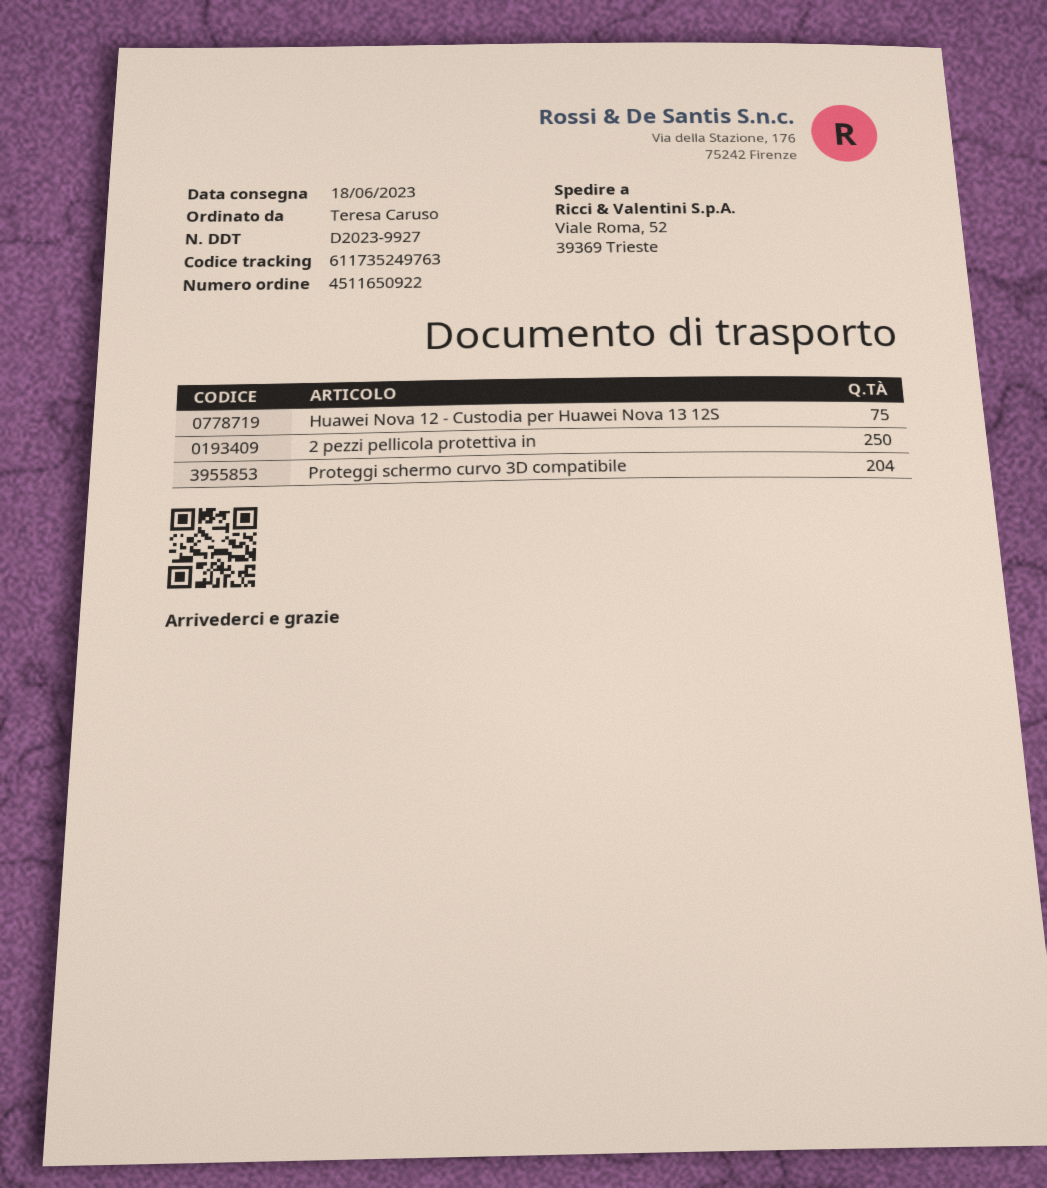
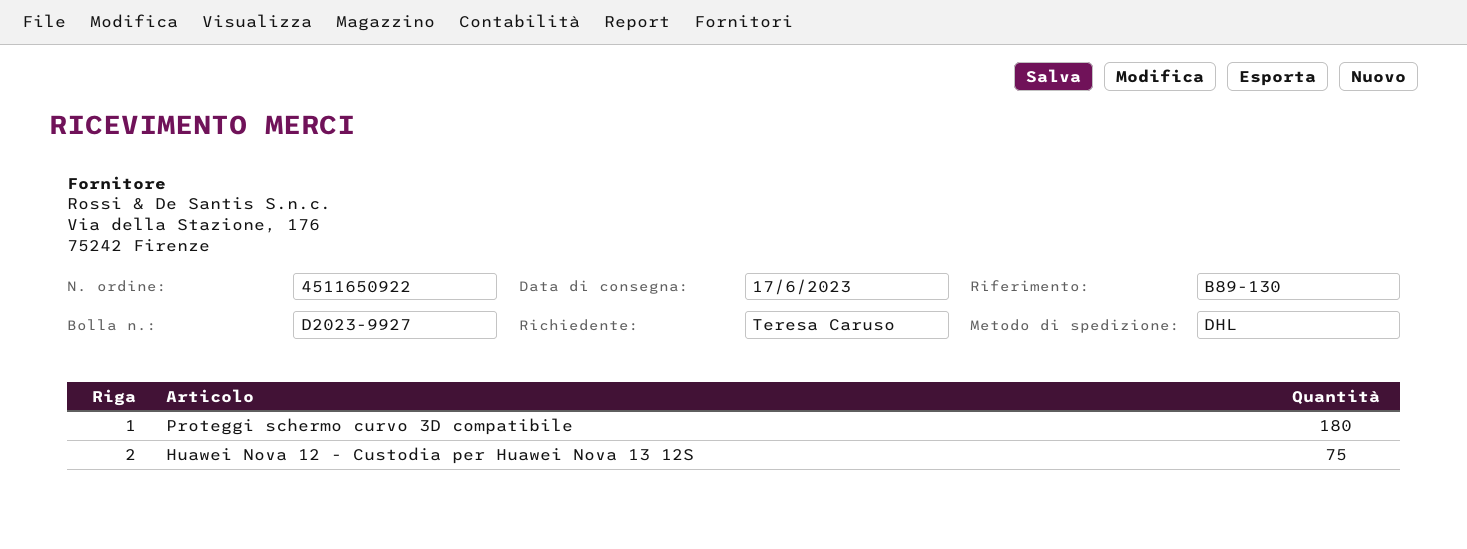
delivery date: 2023-06-18 -> 2023-06-17
2 pezzi pellicola protettiva in: 250 -> none
Proteggi schermo curvo 3D compatibile: 204 -> 180

